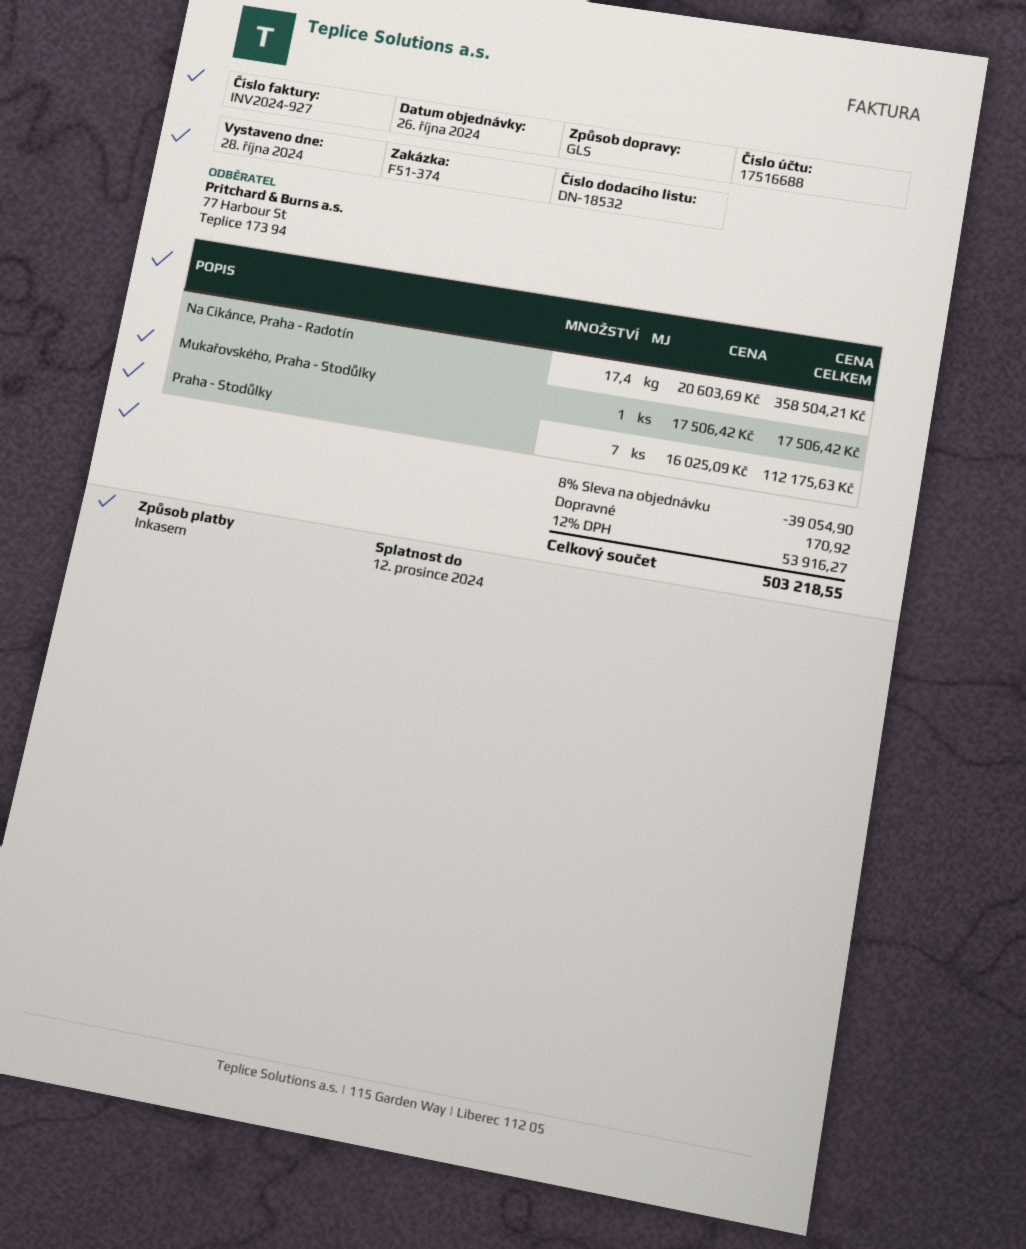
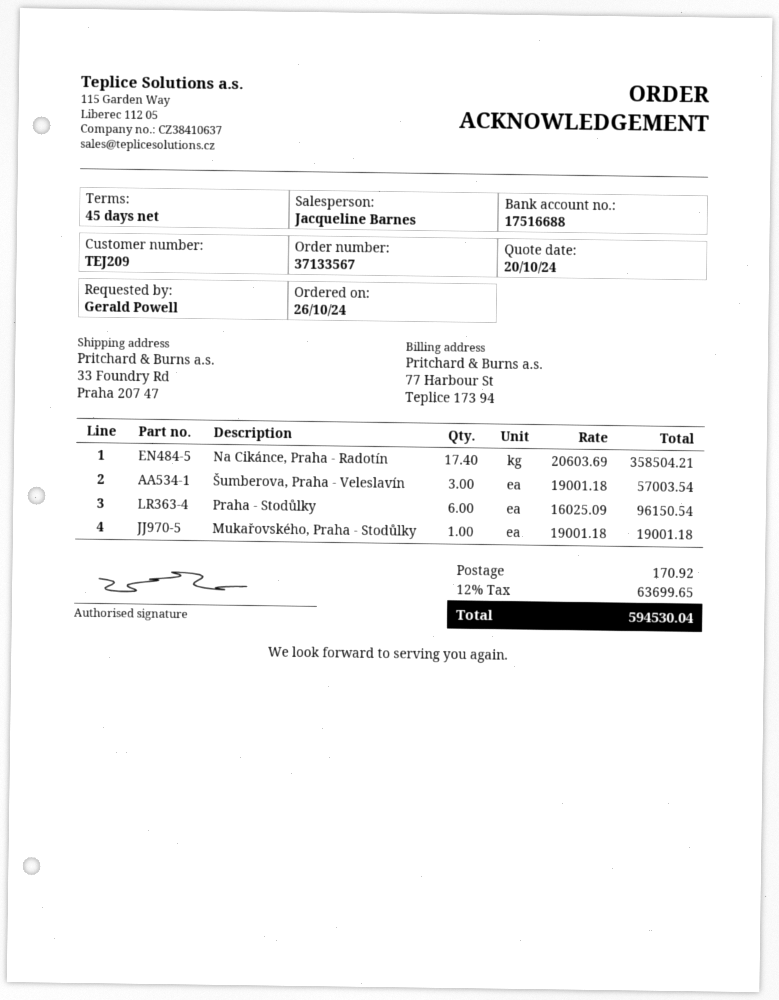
Mukařovského, Praha - Stodůlky: 1 x 17506.42 = 17506.42 -> 1 x 19001.18 = 19001.18
Praha - Stodůlky: 7 x 16025.09 = 112175.63 -> 6 x 16025.09 = 96150.54
Šumberova, Praha - Veleslavín: none -> 3 x 19001.18 = 57003.54
discount: 8% = 39054.90 -> none
tax: 12% = 53916.27 -> 12% = 63699.65
total: 503218.55 -> 594530.04

